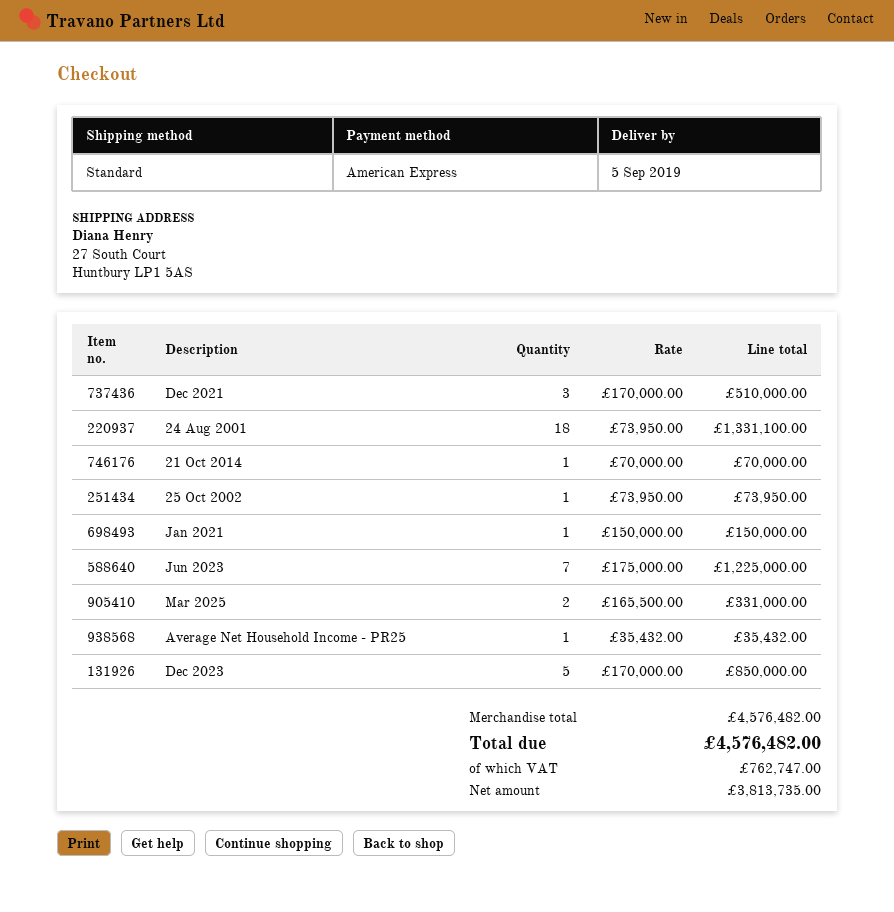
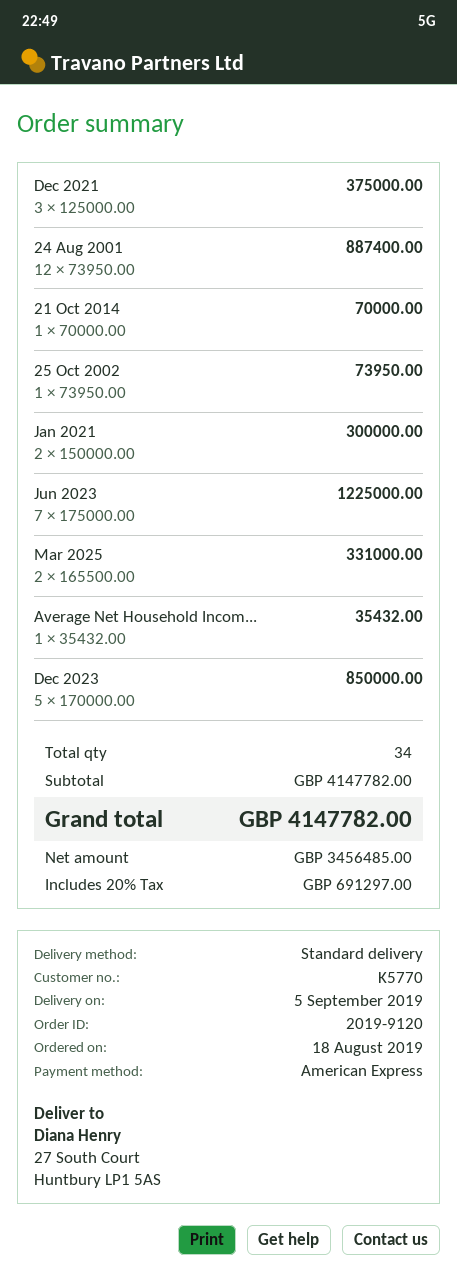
Dec 2021: 3 x 170000.00 = 510000.00 -> 3 x 125000.00 = 375000.00
24 Aug 2001: 18 x 73950.00 = 1331100.00 -> 12 x 73950.00 = 887400.00
Jan 2021: 1 x 150000.00 = 150000.00 -> 2 x 150000.00 = 300000.00
subtotal: 4576482.00 -> 4147782.00
net: 3813735.00 -> 3456485.00
tax: 762747.00 -> 691297.00
total: 4576482.00 -> 4147782.00

